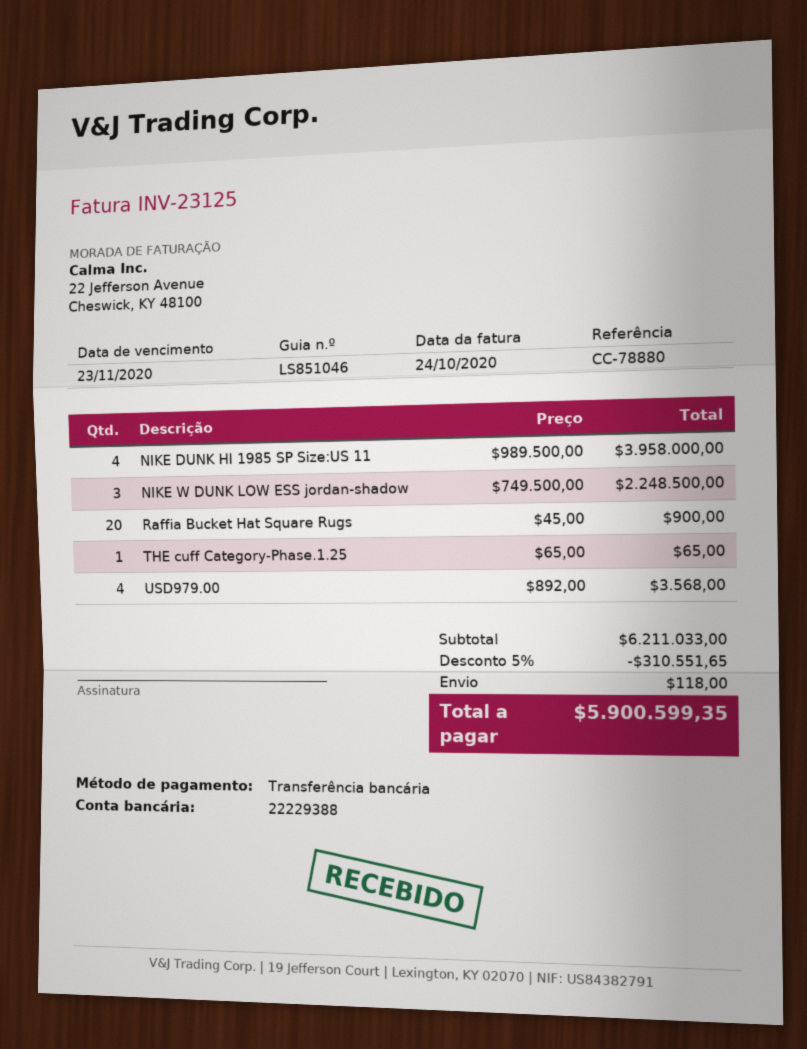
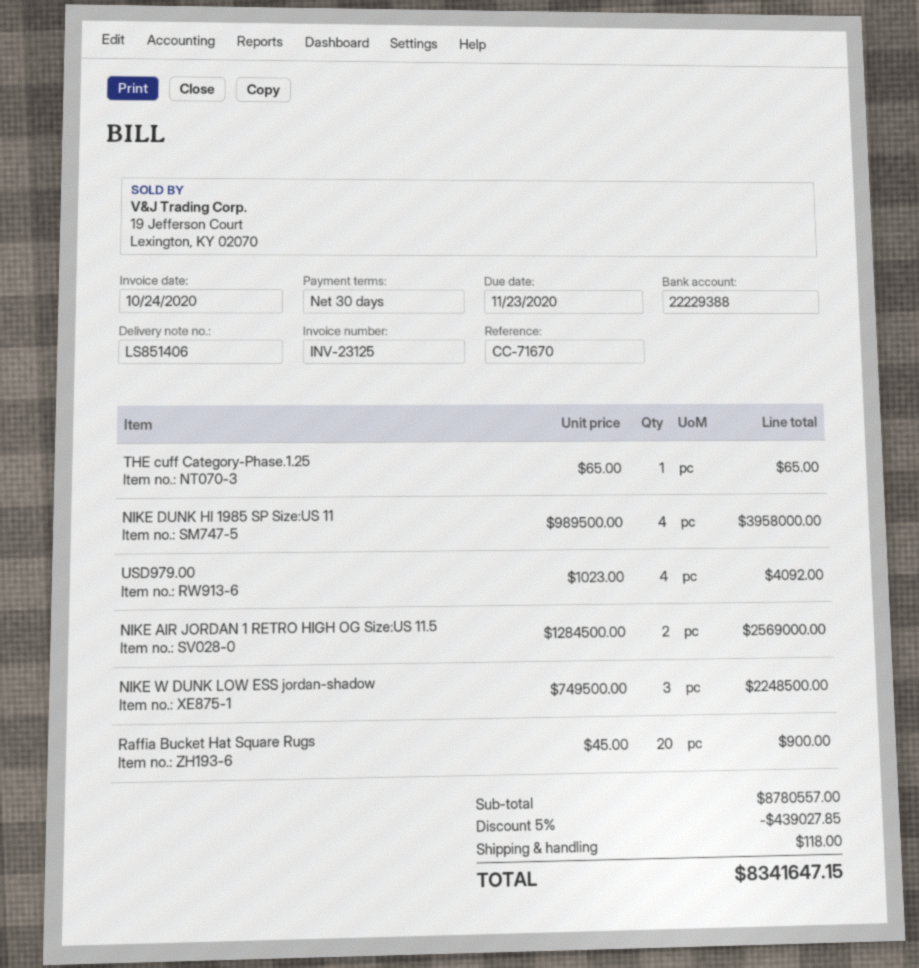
delivery note number: LS851046 -> LS851406
reference: CC-78880 -> CC-71670
USD979.00: 4 x 892.00 = 3568.00 -> 4 x 1023.00 = 4092.00
NIKE AIR JORDAN 1 RETRO HIGH OG Size:US 11.5: none -> 2 x 1284500.00 = 2569000.00
subtotal: 6211033.00 -> 8780557.00
discount: 5% = 310551.65 -> 5% = 439027.85
total: 5900599.35 -> 8341647.15

